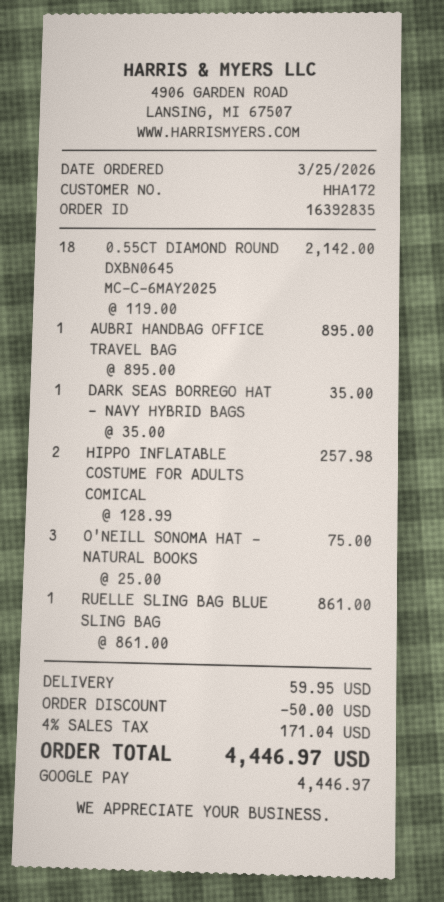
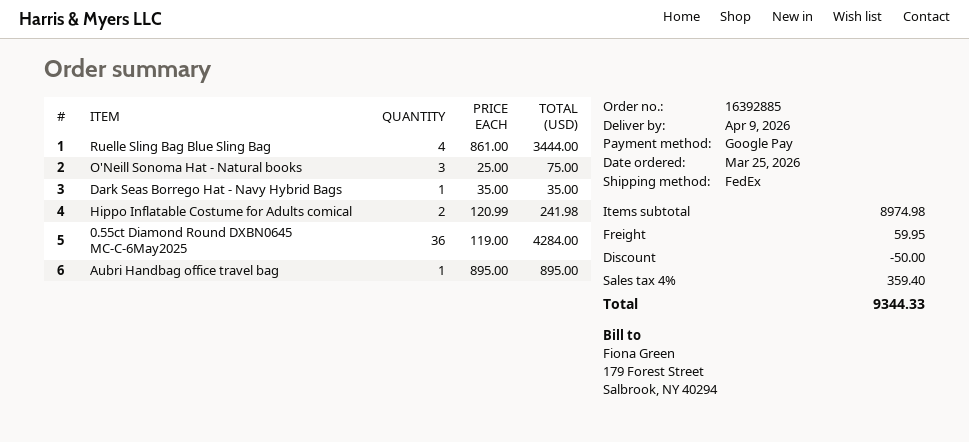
order number: 16392835 -> 16392885
0.55CT DIAMOND ROUND DXBN0645 MC-C-6MAY2025: 18 x 119.00 = 2142.00 -> 36 x 119.00 = 4284.00
HIPPO INFLATABLE COSTUME FOR ADULTS COMICAL: 2 x 128.99 = 257.98 -> 2 x 120.99 = 241.98
RUELLE SLING BAG BLUE SLING BAG: 1 x 861.00 = 861.00 -> 4 x 861.00 = 3444.00
tax: 4% = 171.04 -> 4% = 359.40
total: 4446.97 -> 9344.33

